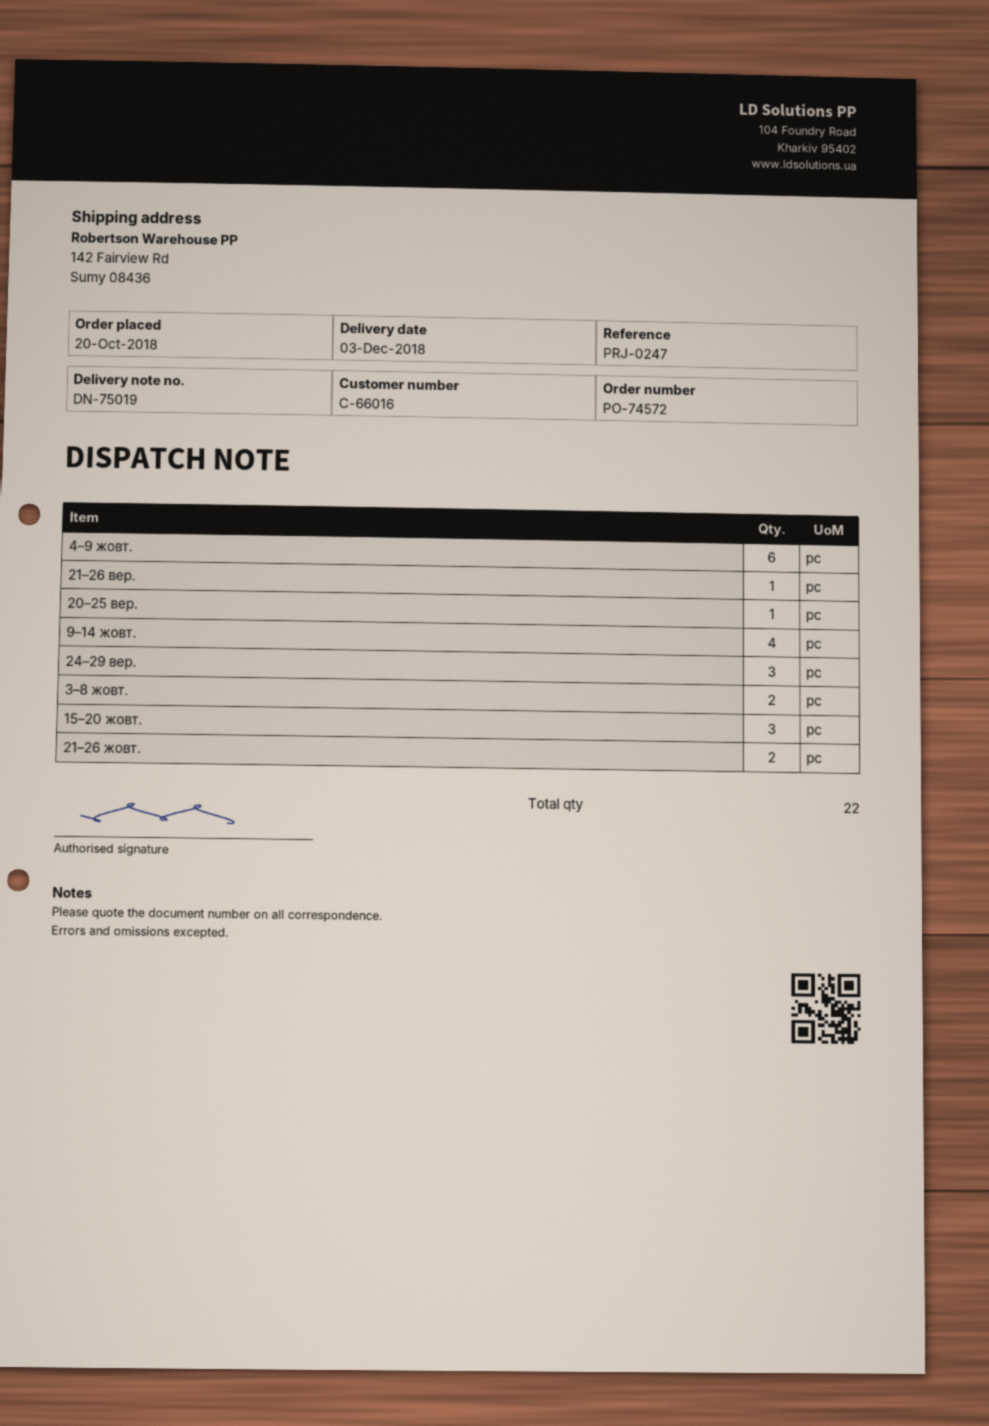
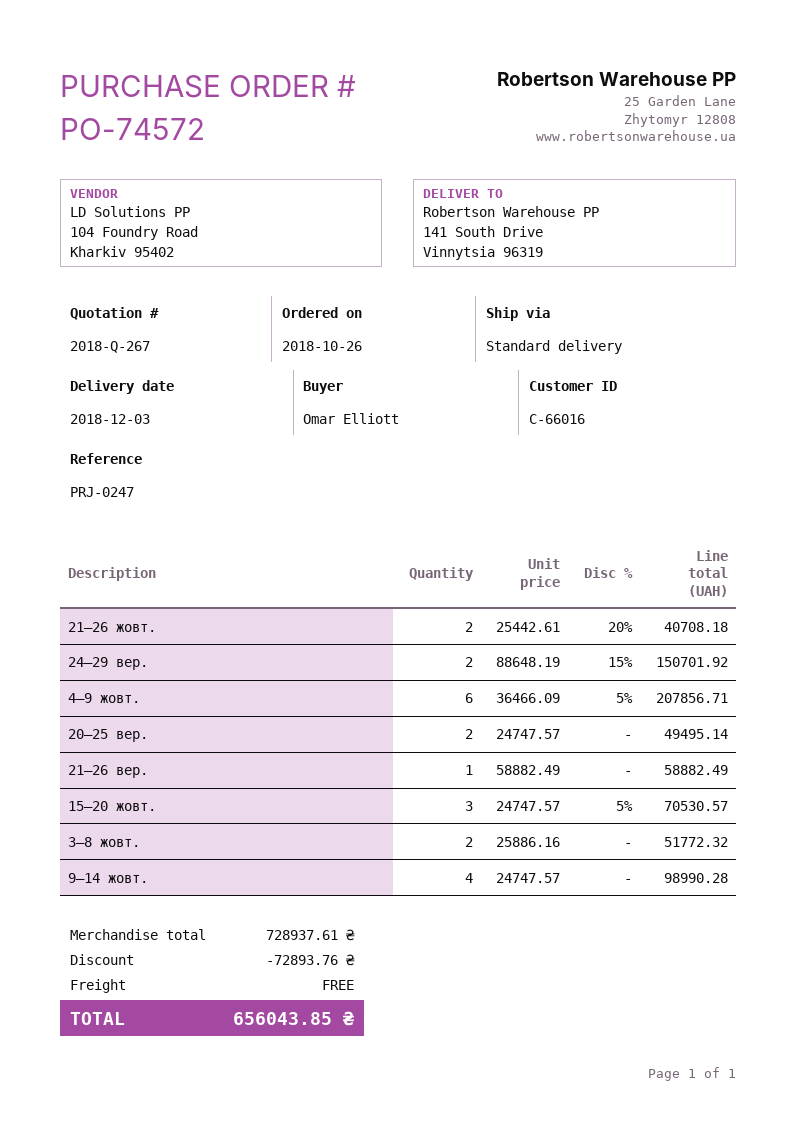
order date: 2018-10-20 -> 2018-10-26
ship to: 142 Fairview Rd, Sumy 08436 -> 141 South Drive, Vinnytsia 96319
20–25 вер.: 1 -> 2
24–29 вер.: 3 -> 2

